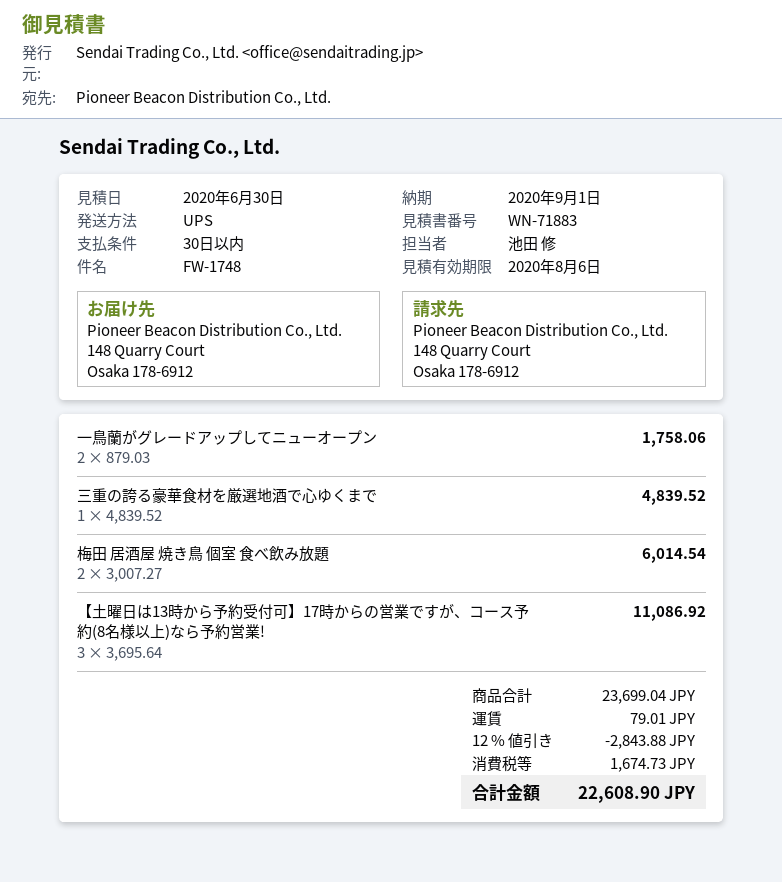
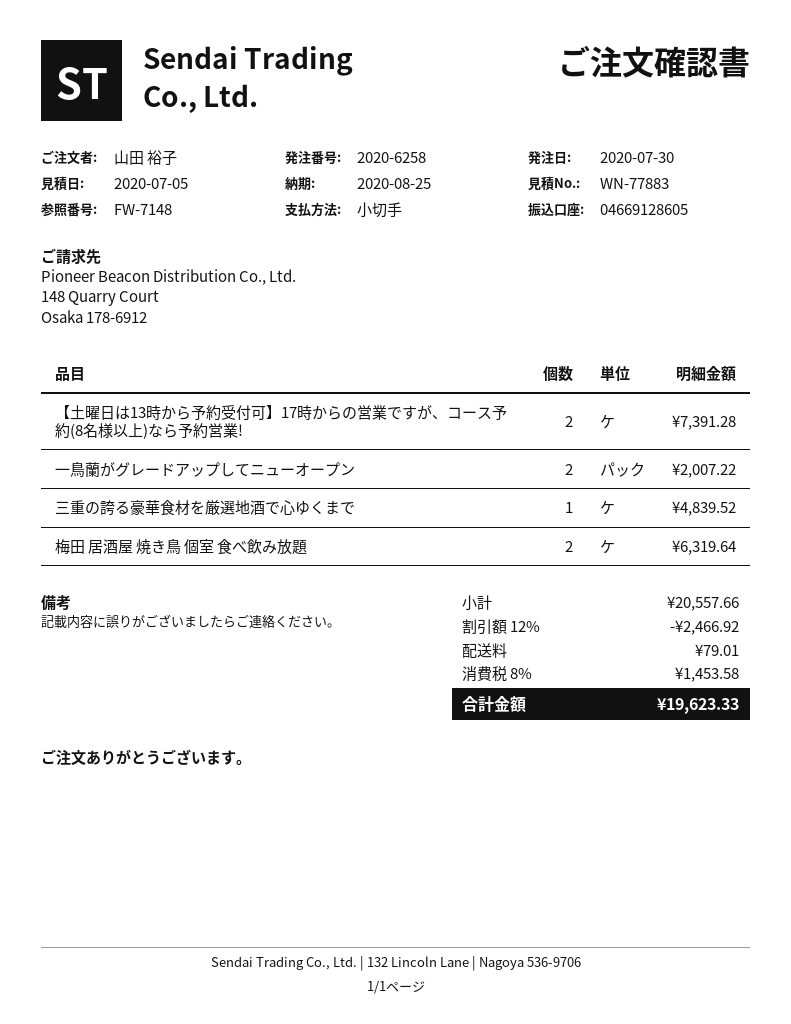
quote number: WN-71883 -> WN-77883
quote date: 2020-06-30 -> 2020-07-05
delivery date: 2020-09-01 -> 2020-08-25
reference: FW-1748 -> FW-7148
一鳥蘭がグレードアップしてニューオープン: 2 for 1758.06 -> 2 for 2007.22
梅田 居酒屋 焼き鳥 個室 食べ飲み放題: 2 for 6014.54 -> 2 for 6319.64
【土曜日は13時から予約受付可】17時からの営業ですが、コース予約(8名様以上)なら予約営業!: 3 for 11086.92 -> 2 for 7391.28
subtotal: 23699.04 -> 20557.66
discount: 12% = 2843.88 -> 12% = 2466.92
tax: 1674.73 -> 1453.58
total: 22608.90 -> 19623.33

